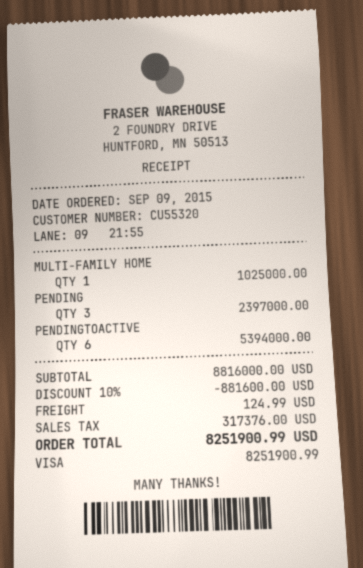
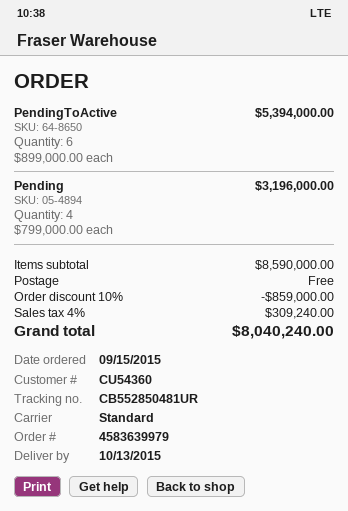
order date: 2015-09-09 -> 2015-09-15
customer number: CU55320 -> CU54360
MULTI-FAMILY HOME: 1 for 1025000.00 -> none
PENDING: 3 for 2397000.00 -> 4 for 3196000.00
subtotal: 8816000.00 -> 8590000.00
discount: 10% = 881600.00 -> 10% = 859000.00
shipping: 124.99 -> 0.00
tax: 317376.00 -> 309240.00
total: 8251900.99 -> 8040240.00

